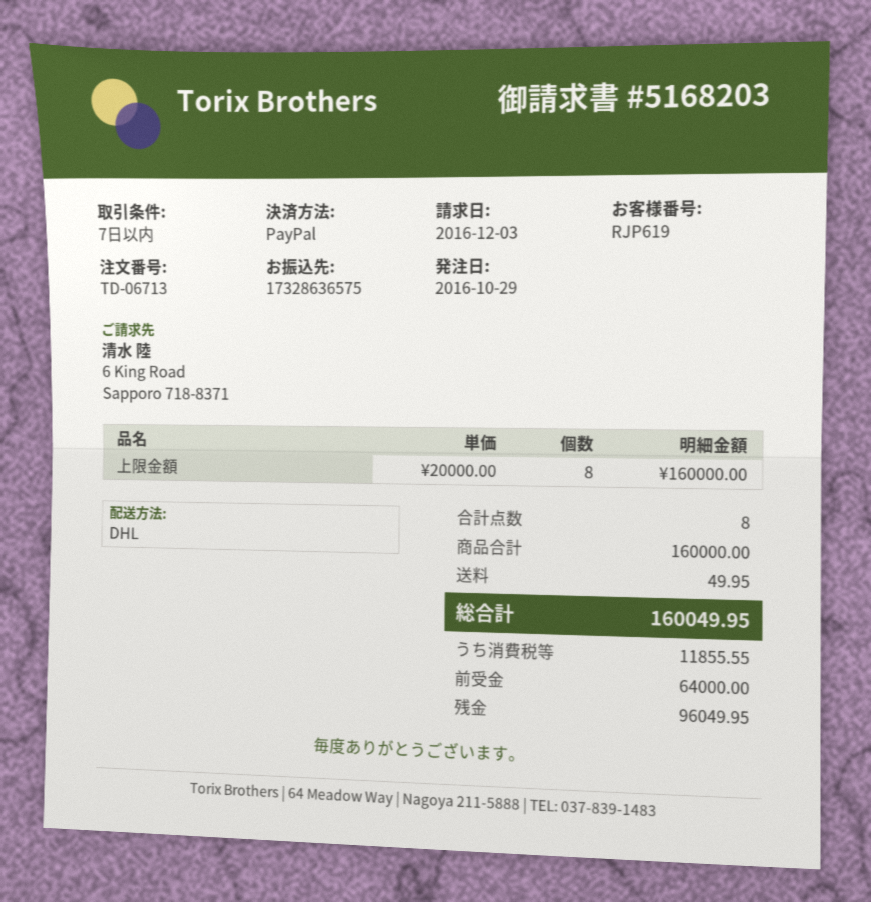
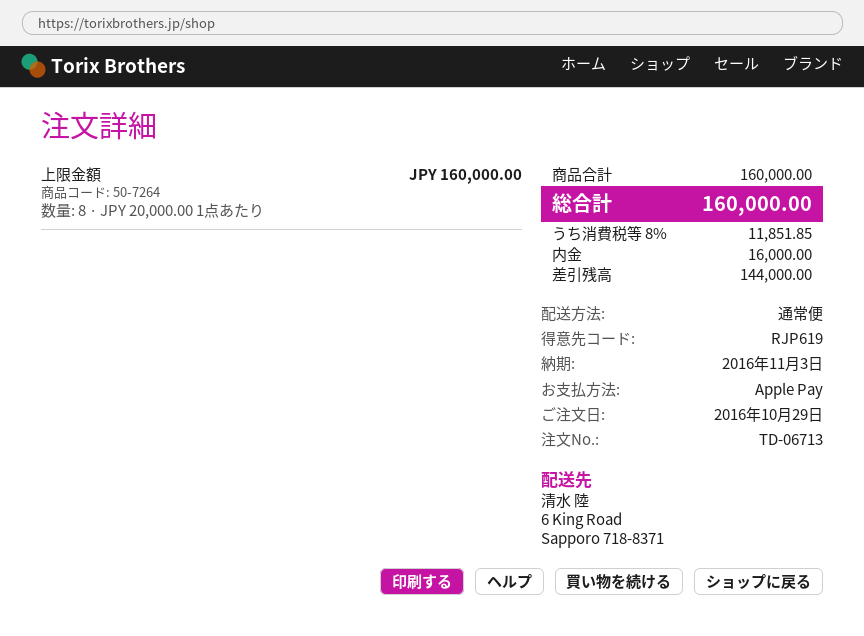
payment method: PayPal -> Apple Pay
shipping method: DHL -> standard
shipping: 49.95 -> none
tax: 11855.55 -> 11851.85
total: 160049.95 -> 160000.00
deposit: 64000.00 -> 16000.00
balance: 96049.95 -> 144000.00

